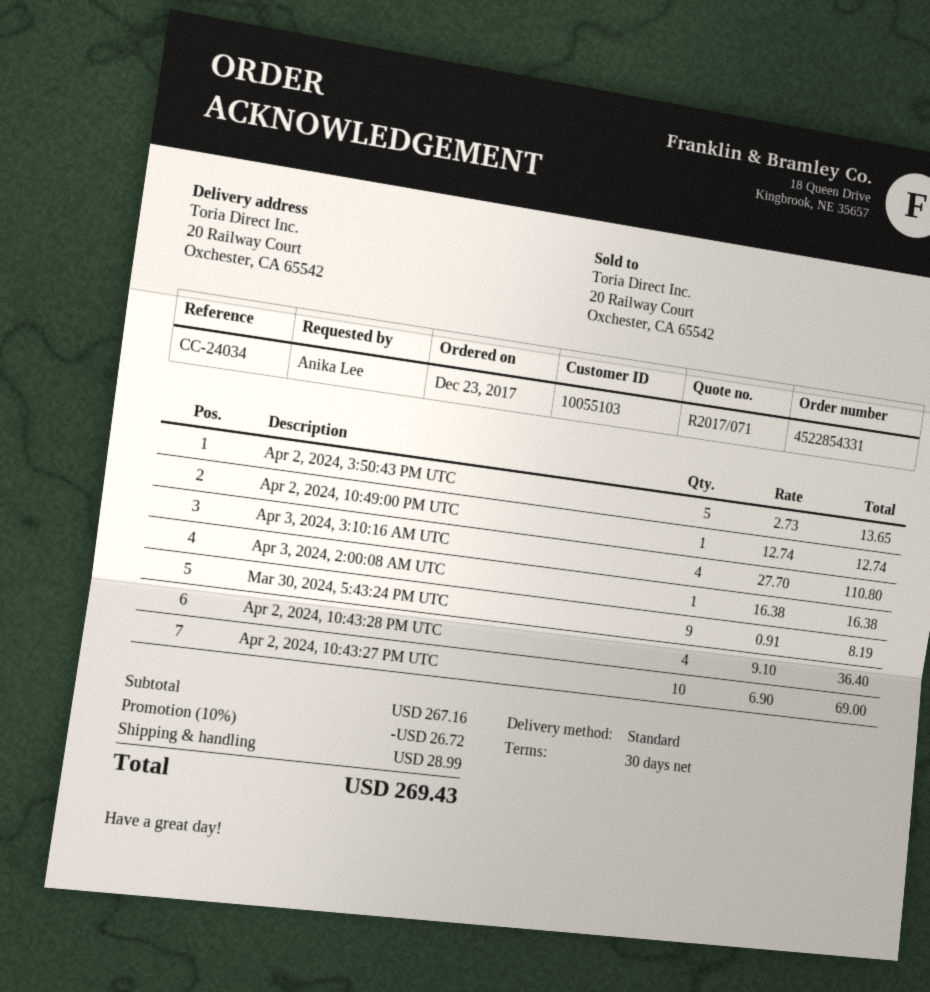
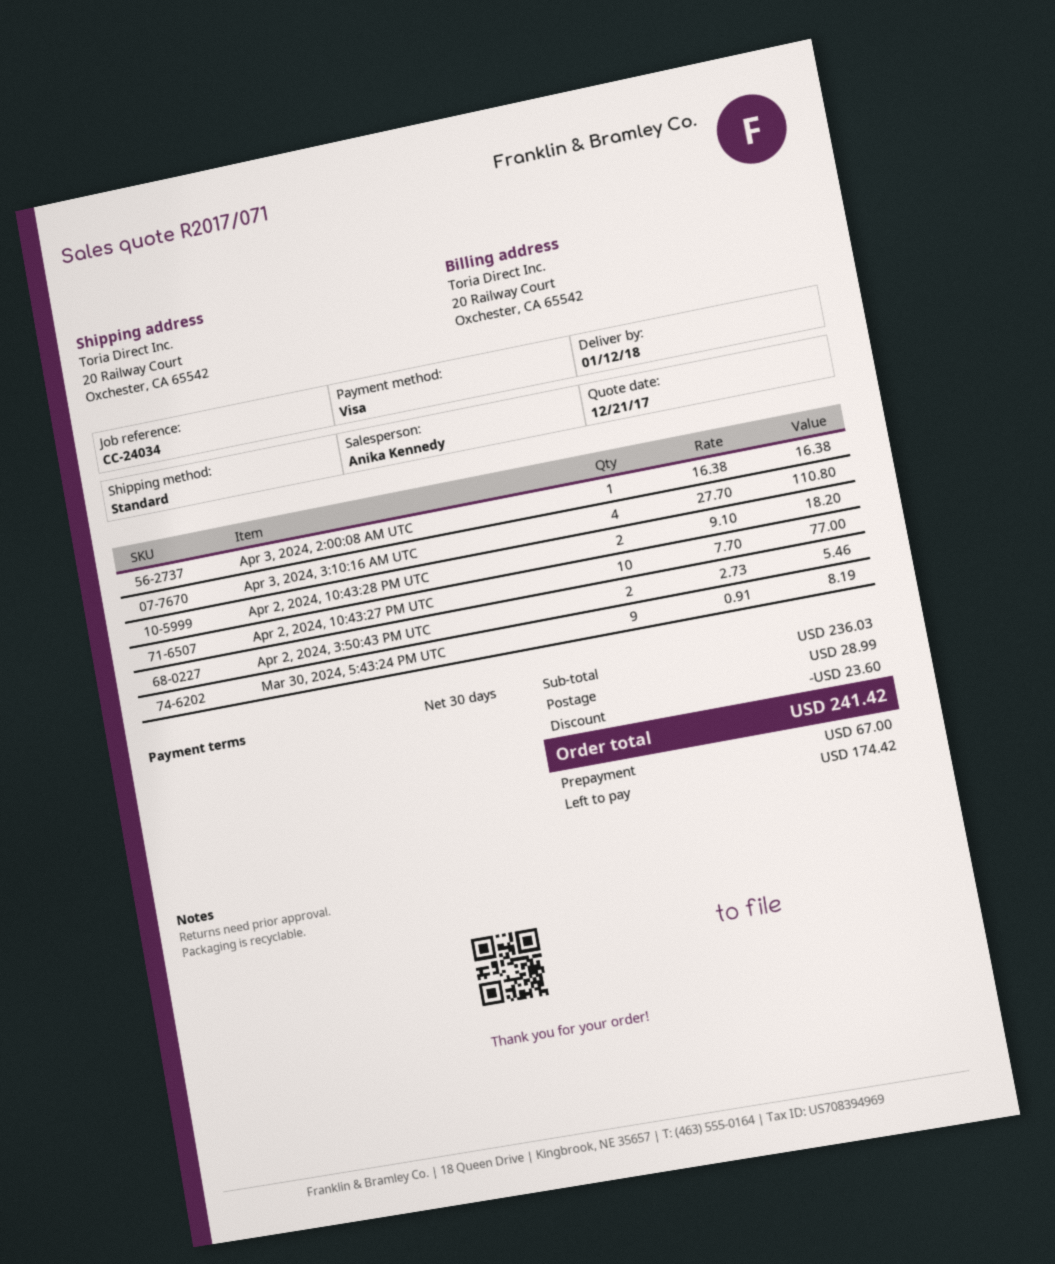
Apr 2, 2024, 3:50:43 PM UTC: 5 x 2.73 = 13.65 -> 2 x 2.73 = 5.46
Apr 2, 2024, 10:49:00 PM UTC: 1 x 12.74 = 12.74 -> none
Apr 2, 2024, 10:43:28 PM UTC: 4 x 9.10 = 36.40 -> 2 x 9.10 = 18.20
Apr 2, 2024, 10:43:27 PM UTC: 10 x 6.90 = 69.00 -> 10 x 7.70 = 77.00
subtotal: 267.16 -> 236.03
discount: 26.72 -> 23.60
total: 269.43 -> 241.42

